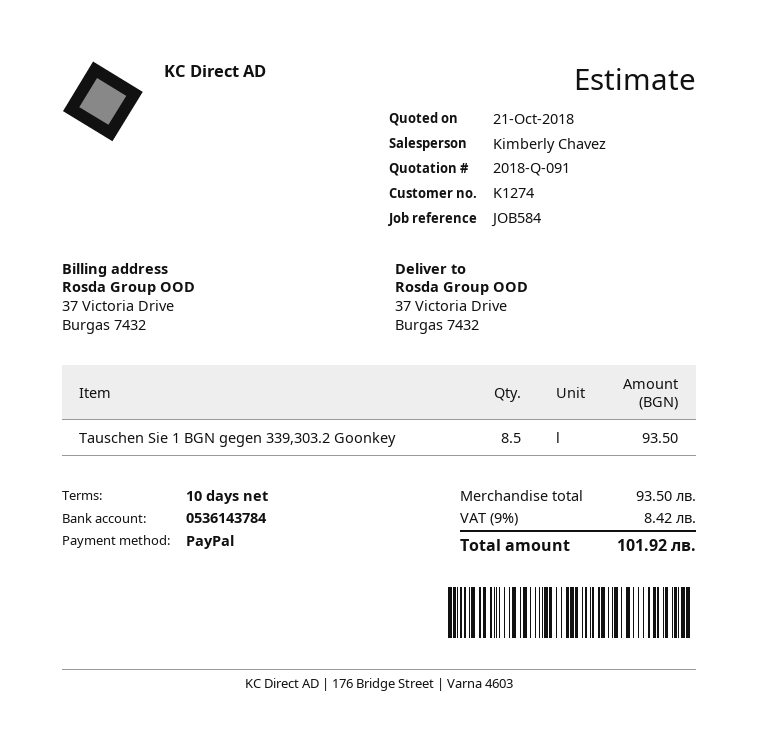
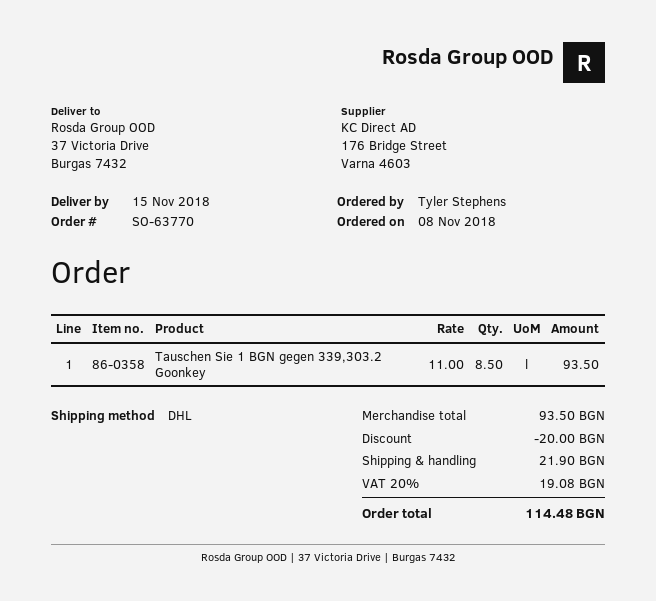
discount: none -> 20.00
shipping: none -> 21.90
tax: 9% = 8.42 -> 20% = 19.08
total: 101.92 -> 114.48

